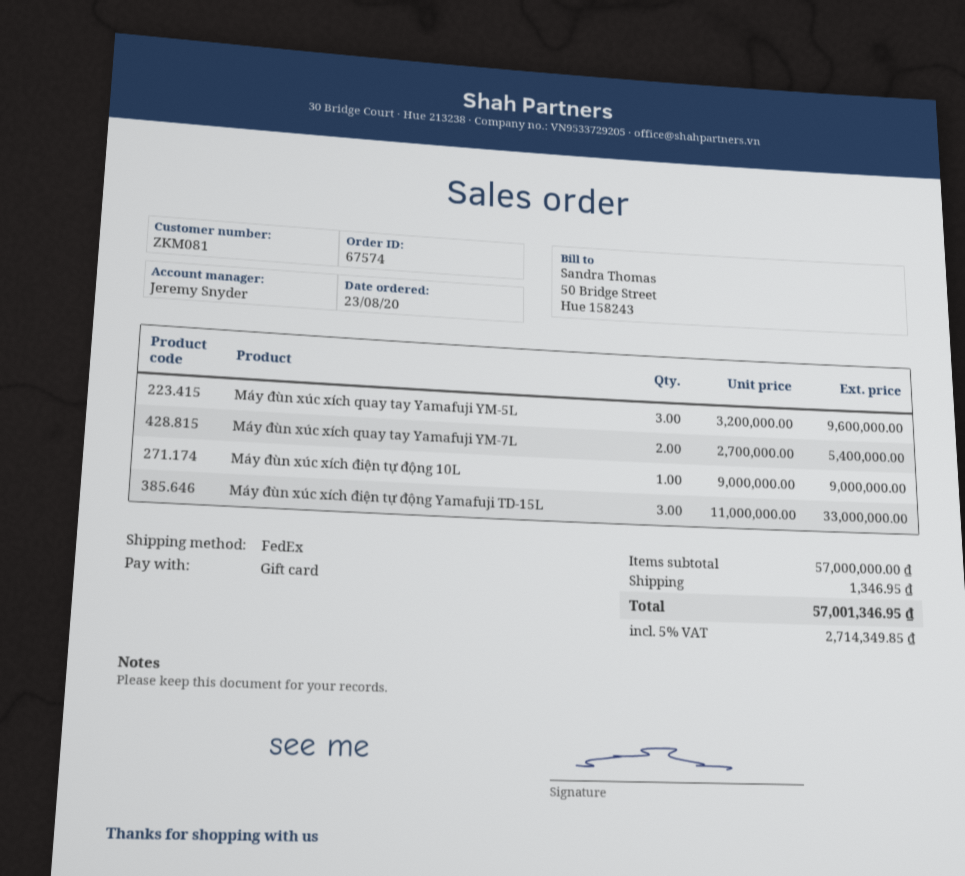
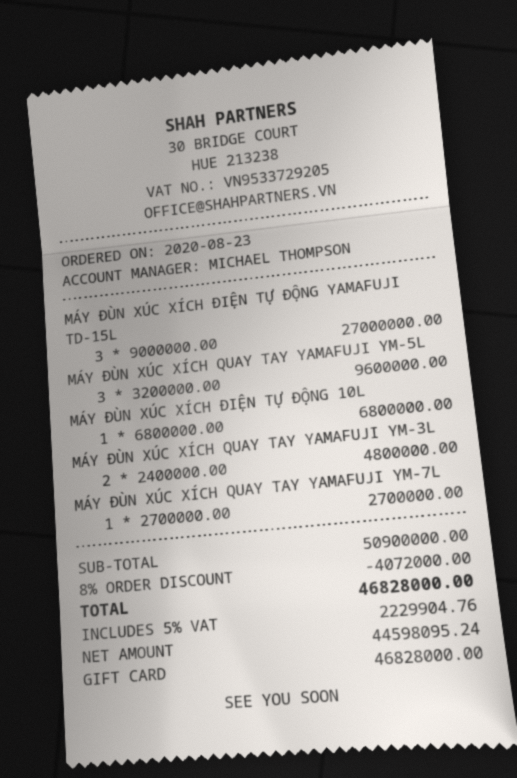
sales rep: Jeremy Snyder -> MICHAEL THOMPSON
Máy đùn xúc xích quay tay Yamafuji YM-7L: 2 x 2700000.00 = 5400000.00 -> 1 x 2700000.00 = 2700000.00
Máy đùn xúc xích điện tự động 10L: 1 x 9000000.00 = 9000000.00 -> 1 x 6800000.00 = 6800000.00
Máy đùn xúc xích điện tự động Yamafuji TD-15L: 3 x 11000000.00 = 33000000.00 -> 3 x 9000000.00 = 27000000.00
MÁY ĐÙN XÚC XÍCH QUAY TAY YAMAFUJI YM-3L: none -> 2 x 2400000.00 = 4800000.00
subtotal: 57000000.00 -> 50900000.00
discount: none -> 8% = 4072000.00
shipping: 1346.95 -> none
tax: 5% = 2714349.85 -> 5% = 2229904.76
total: 57001346.95 -> 46828000.00

